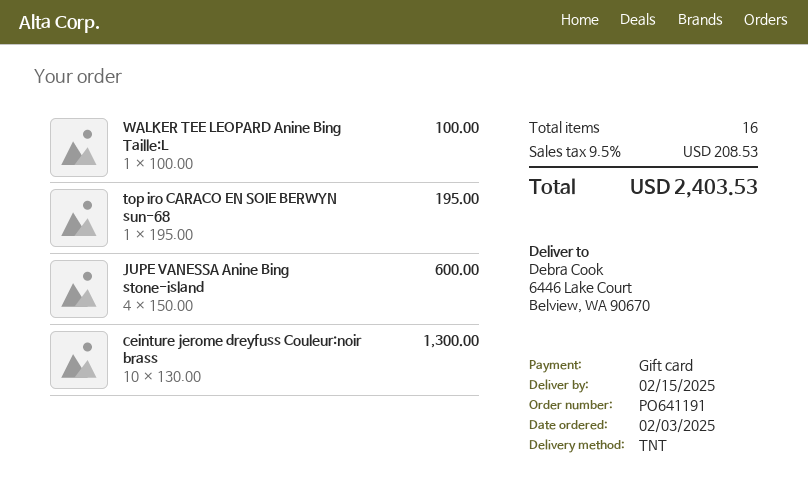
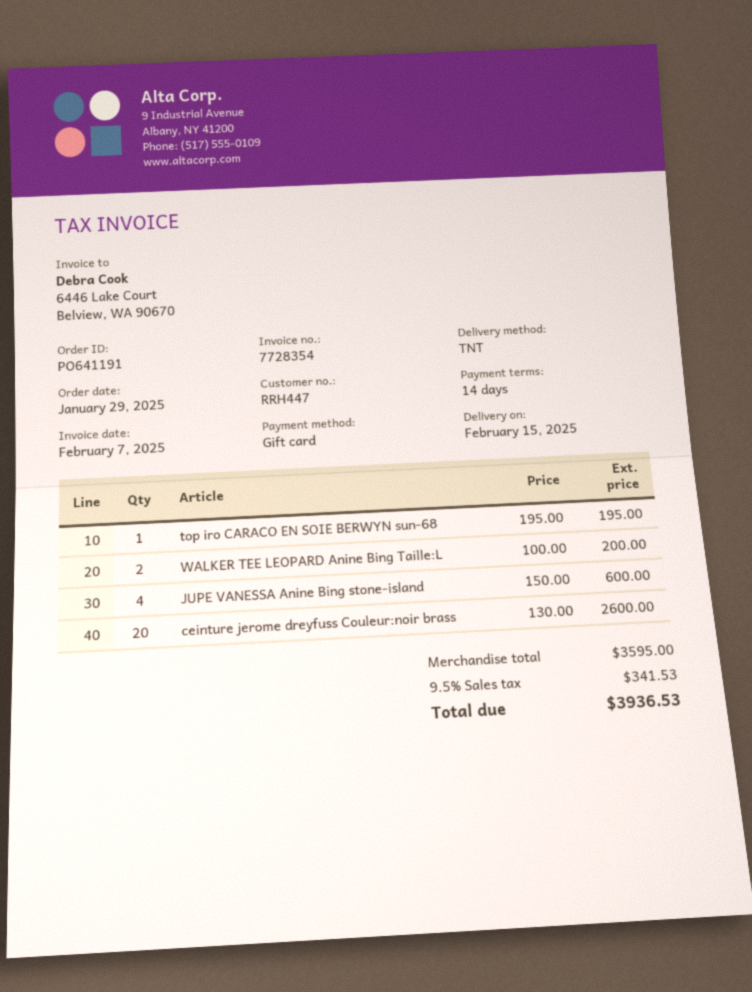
order date: 2025-02-03 -> 2025-01-29
WALKER TEE LEOPARD Anine Bing Taille:L: 1 x 100.00 = 100.00 -> 2 x 100.00 = 200.00
ceinture jerome dreyfuss Couleur:noir brass: 10 x 130.00 = 1300.00 -> 20 x 130.00 = 2600.00
tax: 9.5% = 208.53 -> 9.5% = 341.53
total: 2403.53 -> 3936.53

